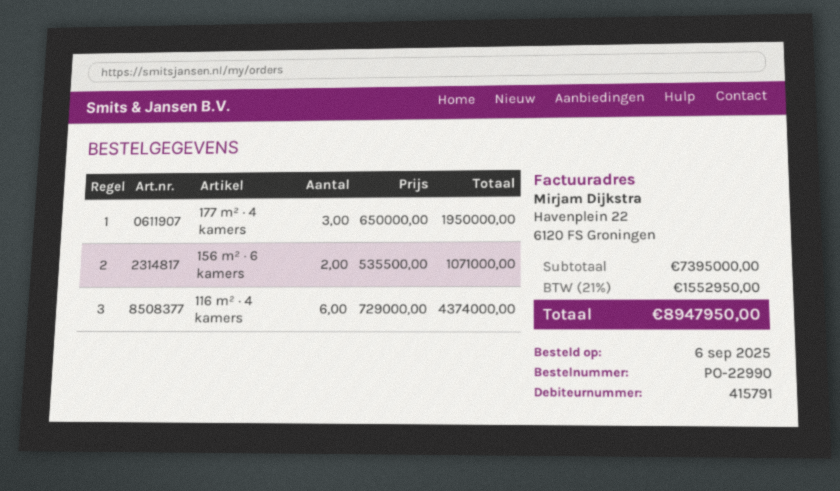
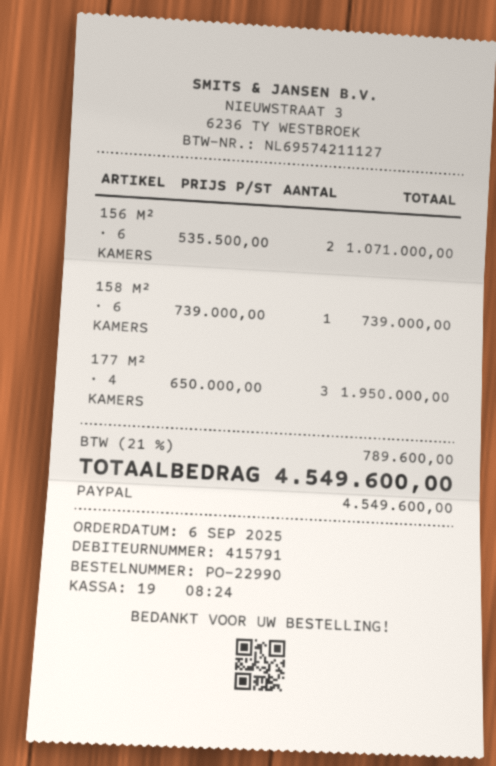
116 m² · 4 kamers: 6 x 729000.00 = 4374000.00 -> none
158 M² · 6 KAMERS: none -> 1 x 739000.00 = 739000.00
tax: 21% = 1552950.00 -> 21% = 789600.00
total: 8947950.00 -> 4549600.00

